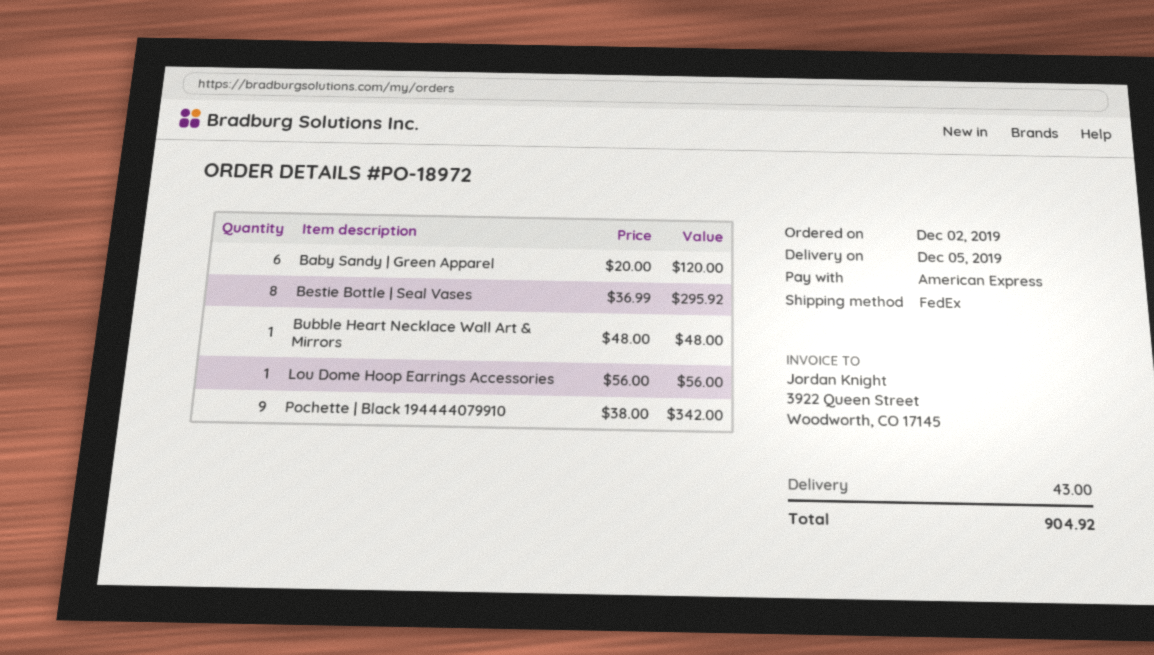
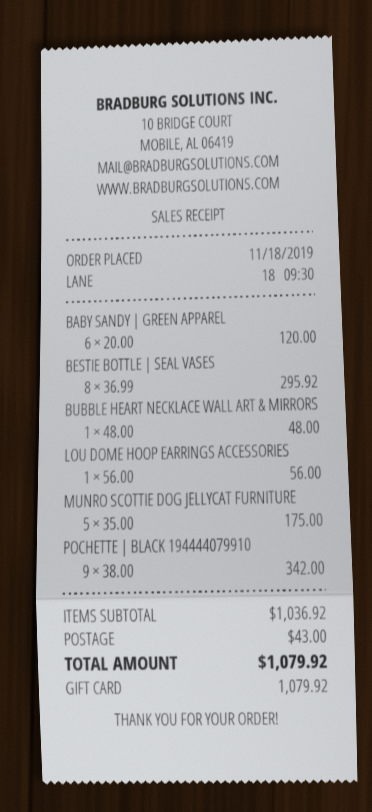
order date: 2019-12-02 -> 2019-11-18
payment method: American Express -> gift card
MUNRO SCOTTIE DOG JELLYCAT FURNITURE: none -> 5 x 35.00 = 175.00
total: 904.92 -> 1079.92

